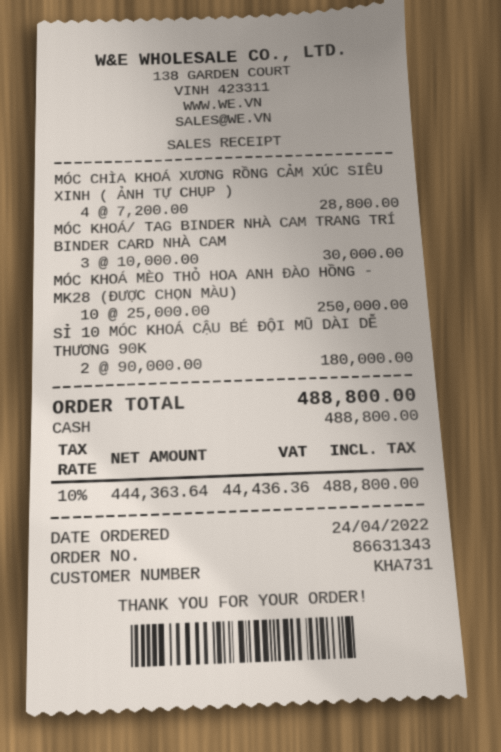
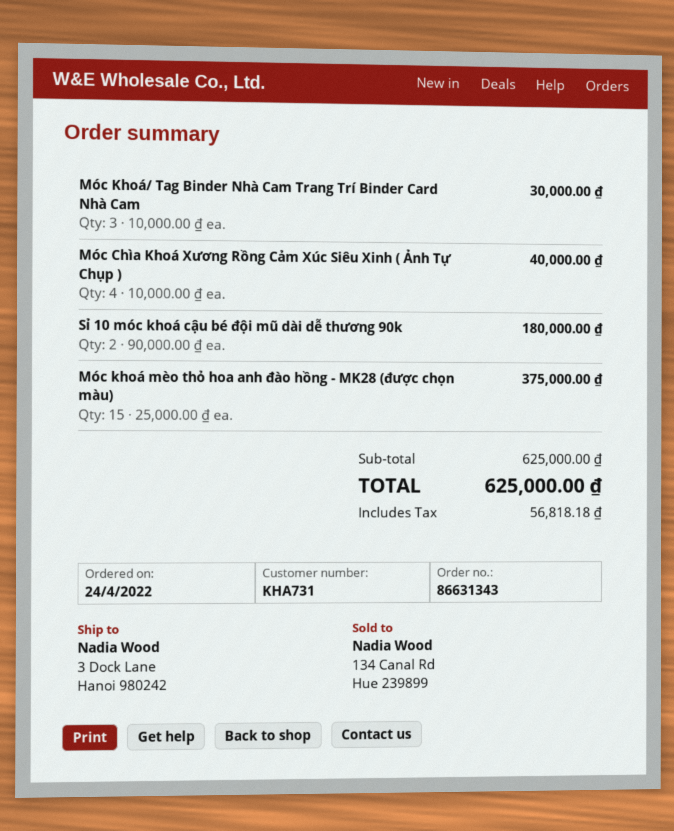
MÓC CHÌA KHOÁ XƯƠNG RỒNG CẢM XÚC SIÊU XINH ( ẢNH TỰ CHỤP ): 4 x 7200.00 = 28800.00 -> 4 x 10000.00 = 40000.00
MÓC KHOÁ MÈO THỎ HOA ANH ĐÀO HỒNG - MK28 (ĐƯỢC CHỌN MÀU): 10 x 25000.00 = 250000.00 -> 15 x 25000.00 = 375000.00
tax: 44436.36 -> 56818.18
total: 488800.00 -> 625000.00

